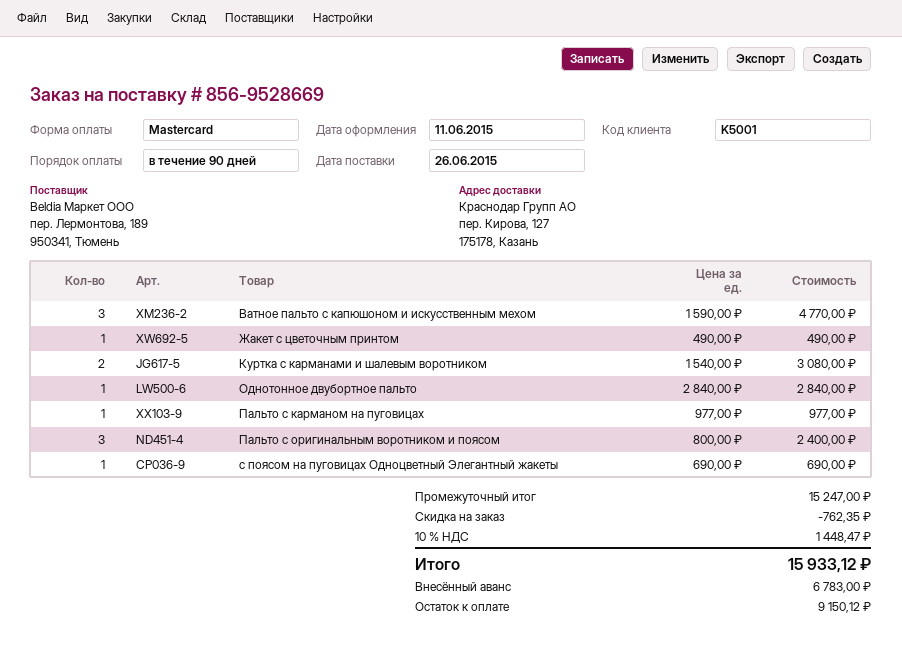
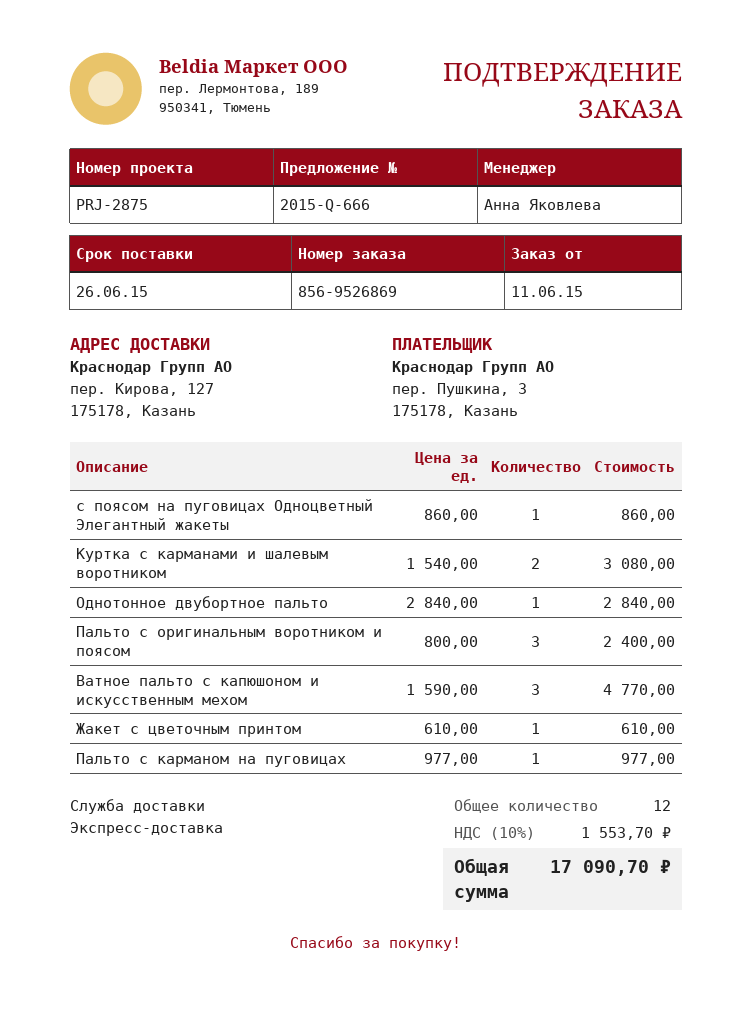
order number: 856-9528669 -> 856-9526869
Жакет с цветочным принтом: 1 x 490.00 = 490.00 -> 1 x 610.00 = 610.00
с поясом на пуговицах Одноцветный Элегантный жакеты: 1 x 690.00 = 690.00 -> 1 x 860.00 = 860.00
discount: 762.35 -> none
tax: 10% = 1448.47 -> 10% = 1553.70
total: 15933.12 -> 17090.70

